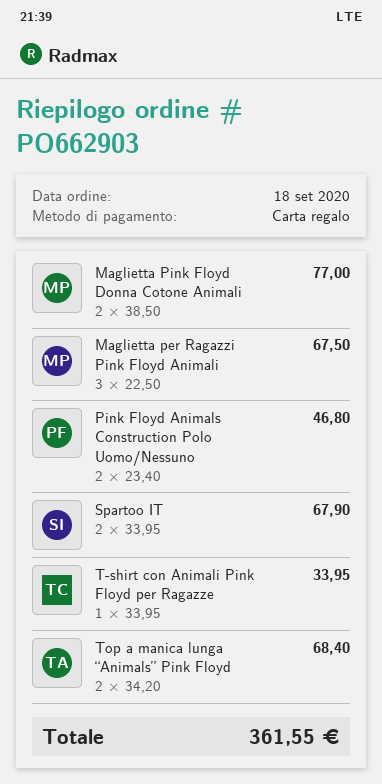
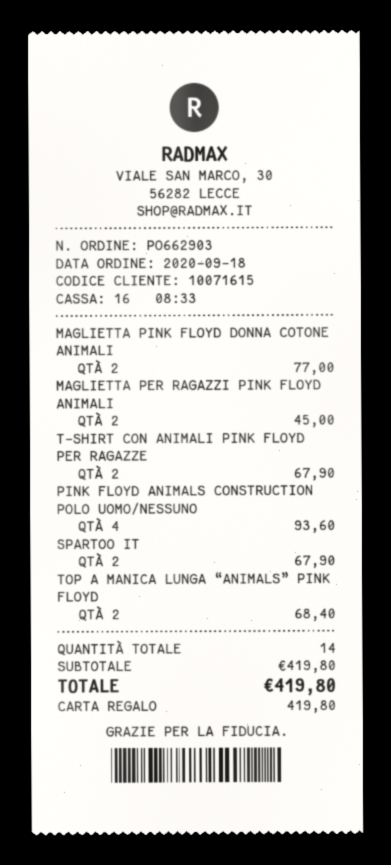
Maglietta per Ragazzi Pink Floyd Animali: 3 for 67.50 -> 2 for 45.00
Pink Floyd Animals Construction Polo Uomo/Nessuno: 2 for 46.80 -> 4 for 93.60
T-shirt con Animali Pink Floyd per Ragazze: 1 for 33.95 -> 2 for 67.90
total: 361.55 -> 419.80

